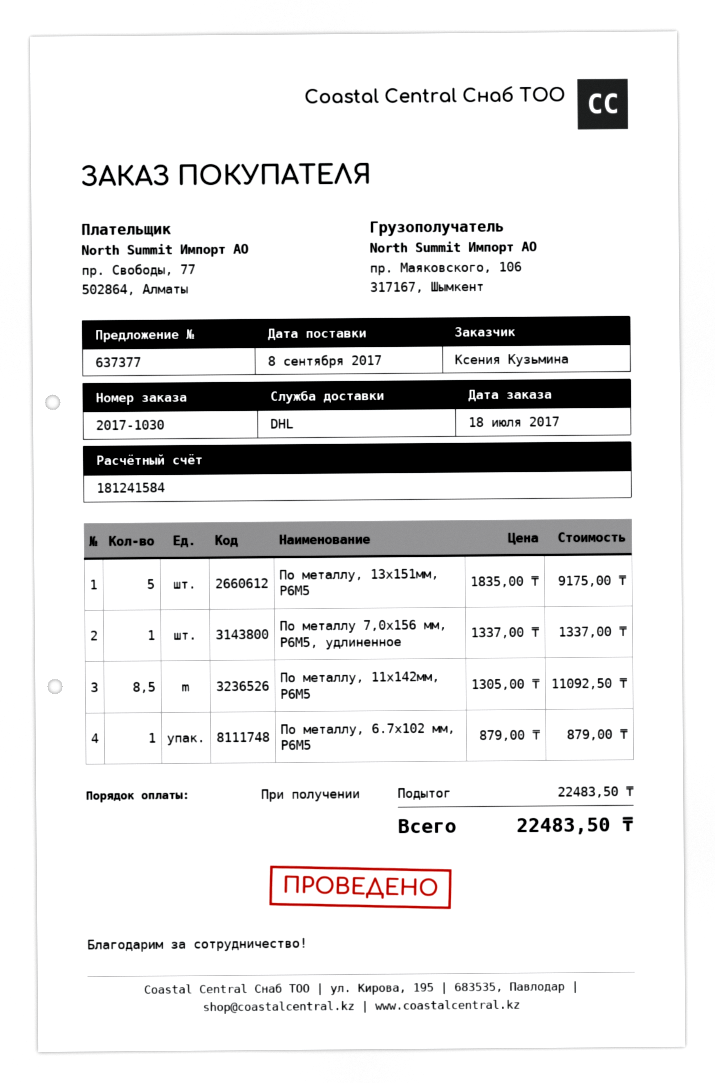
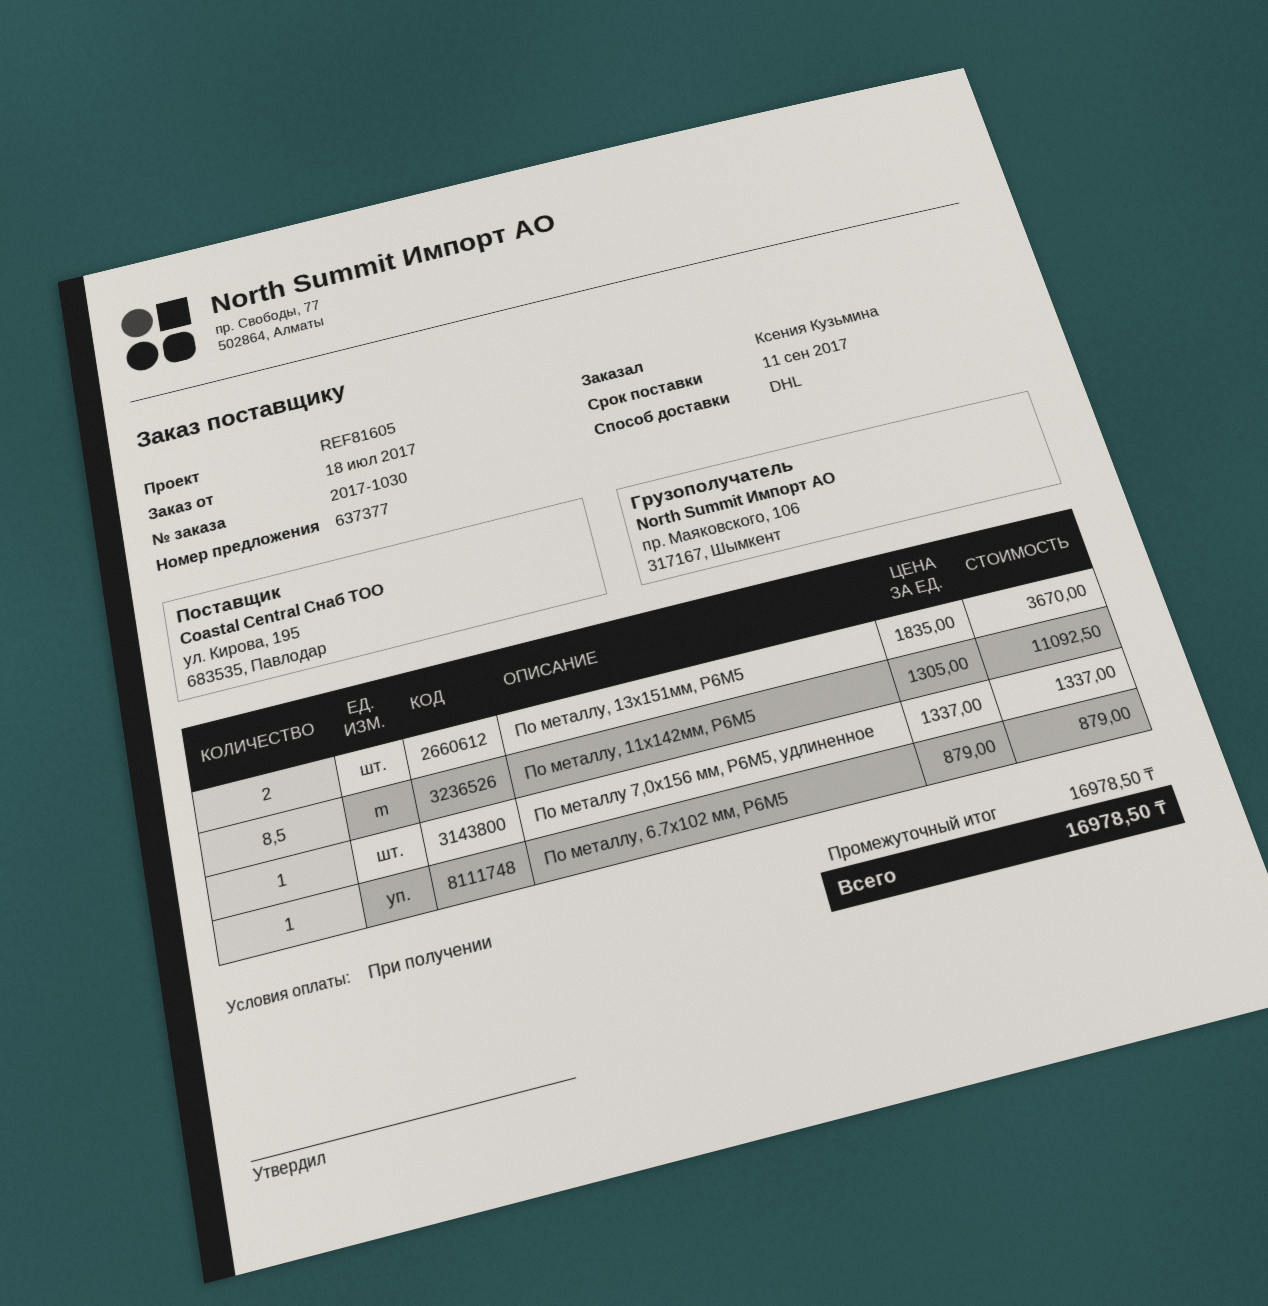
delivery date: 2017-09-08 -> 2017-09-11
По металлу, 13x151мм, Р6М5: 5 x 1835.00 = 9175.00 -> 2 x 1835.00 = 3670.00
subtotal: 22483.50 -> 16978.50
total: 22483.50 -> 16978.50

